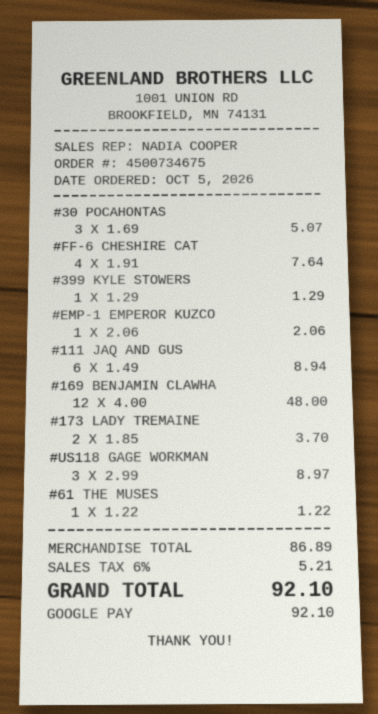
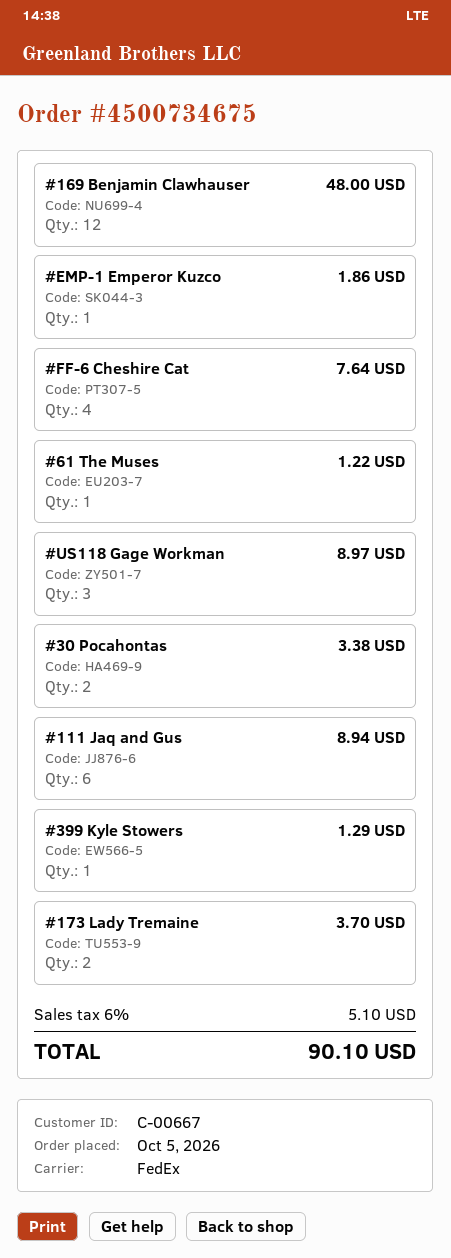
#30 POCAHONTAS: 3 for 5.07 -> 2 for 3.38
#EMP-1 EMPEROR KUZCO: 1 for 2.06 -> 1 for 1.86
tax: 6% = 5.21 -> 6% = 5.10
total: 92.10 -> 90.10

